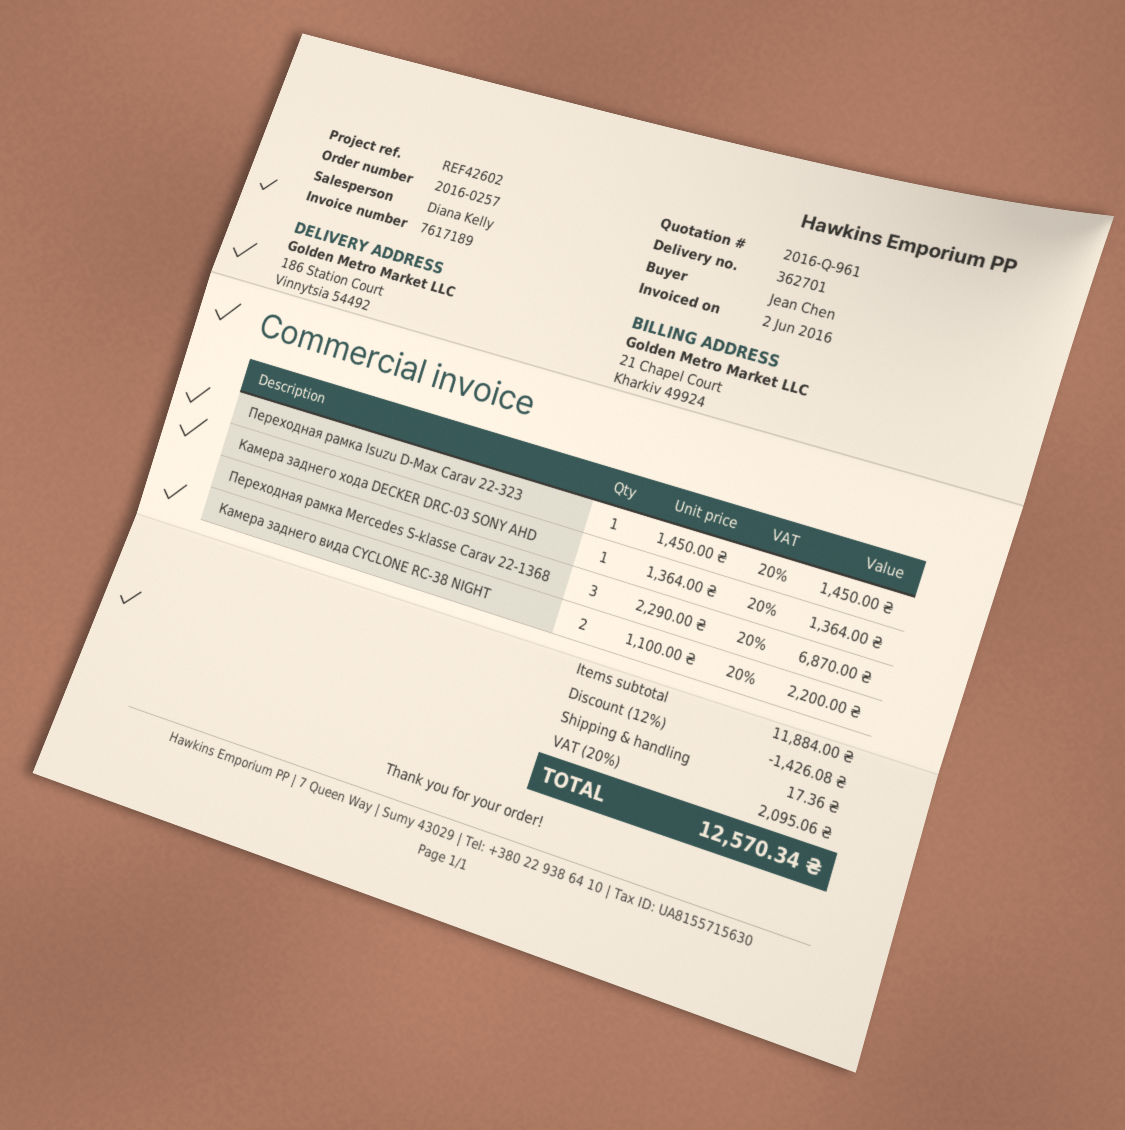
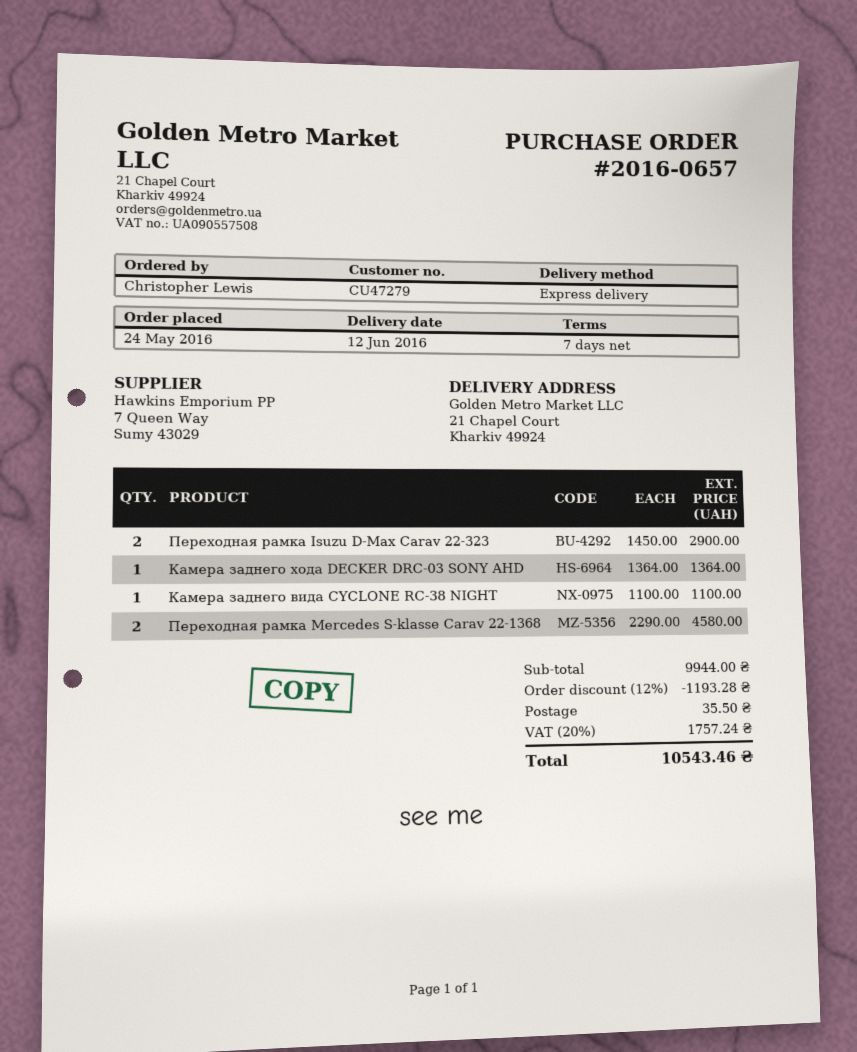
order number: 2016-0257 -> 2016-0657
ordered by: Jean Chen -> Christopher Lewis
ship to: 186 Station Court, Vinnytsia 54492 -> 21 Chapel Court, Kharkiv 49924
Переходная рамка Isuzu D-Max Carav 22-323: 1 x 1450.00 = 1450.00 -> 2 x 1450.00 = 2900.00
Переходная рамка Mercedes S-klasse Carav 22-1368: 3 x 2290.00 = 6870.00 -> 2 x 2290.00 = 4580.00
Камера заднего вида CYCLONE RC-38 NIGHT: 2 x 1100.00 = 2200.00 -> 1 x 1100.00 = 1100.00
subtotal: 11884.00 -> 9944.00
discount: 12% = 1426.08 -> 12% = 1193.28
shipping: 17.36 -> 35.50
tax: 20% = 2095.06 -> 20% = 1757.24
total: 12570.34 -> 10543.46

